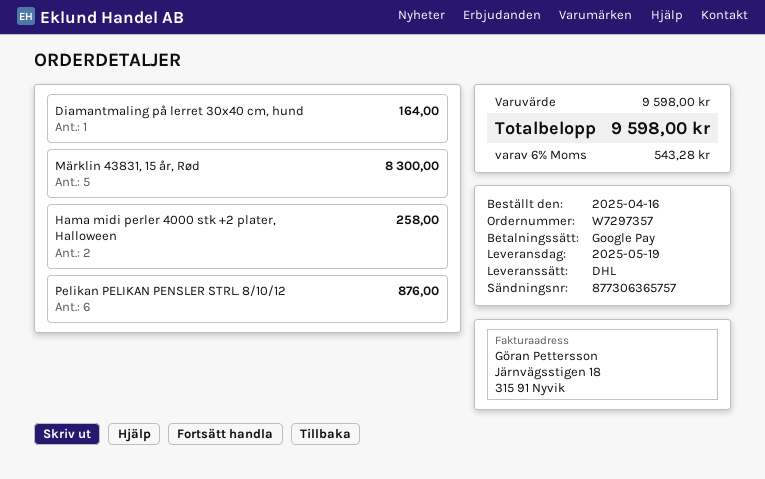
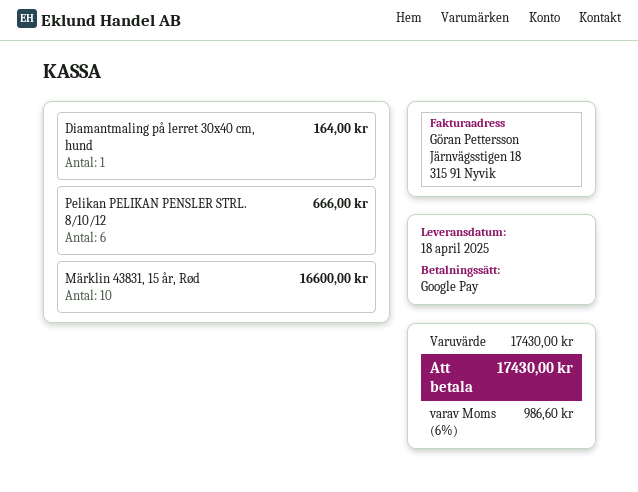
delivery date: 2025-05-19 -> 2025-04-18
Märklin 43831, 15 år, Rød: 5 for 8300.00 -> 10 for 16600.00
Hama midi perler 4000 stk +2 plater, Halloween: 2 for 258.00 -> none
Pelikan PELIKAN PENSLER STRL. 8/10/12: 6 for 876.00 -> 6 for 666.00
subtotal: 9598.00 -> 17430.00
tax: 6% = 543.28 -> 6% = 986.60
total: 9598.00 -> 17430.00

